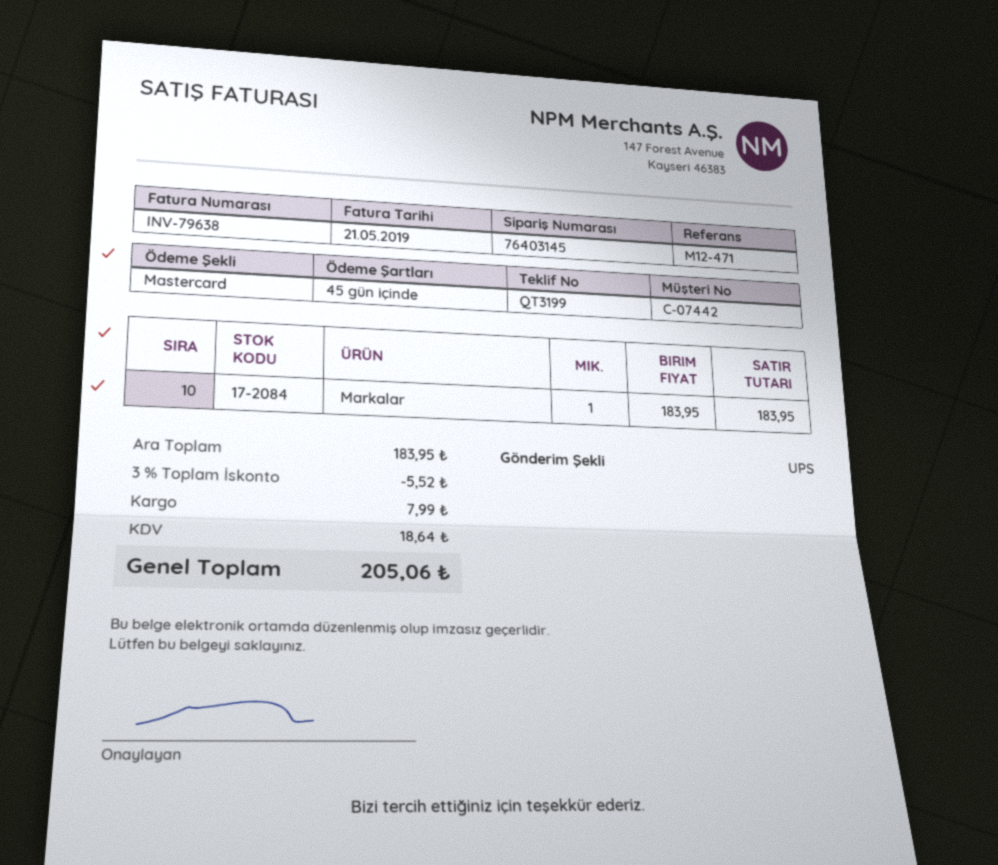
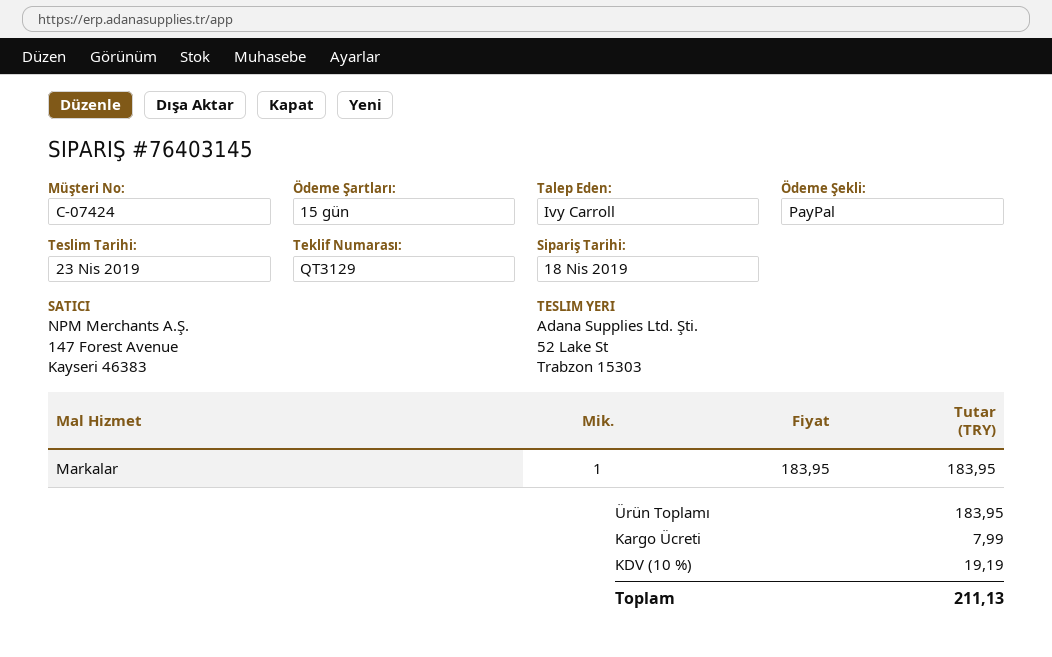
quote number: QT3199 -> QT3129
payment terms: 45 days -> 15 days
customer number: C-07442 -> C-07424
payment method: Mastercard -> PayPal
discount: 3% = 5.52 -> none
tax: 18.64 -> 19.19
total: 205.06 -> 211.13

